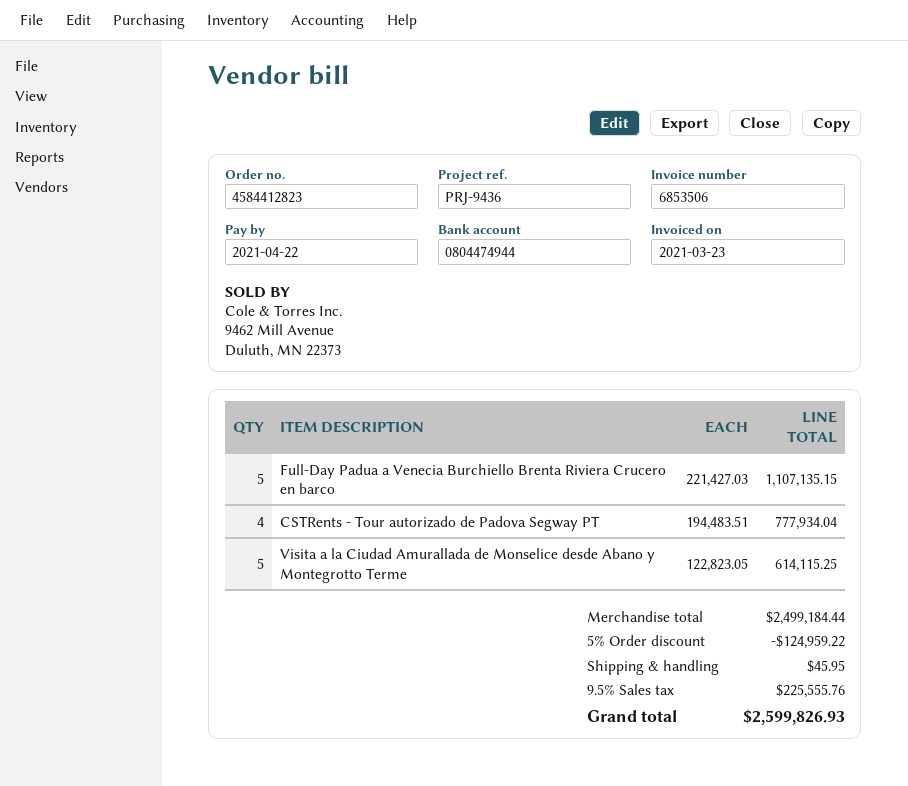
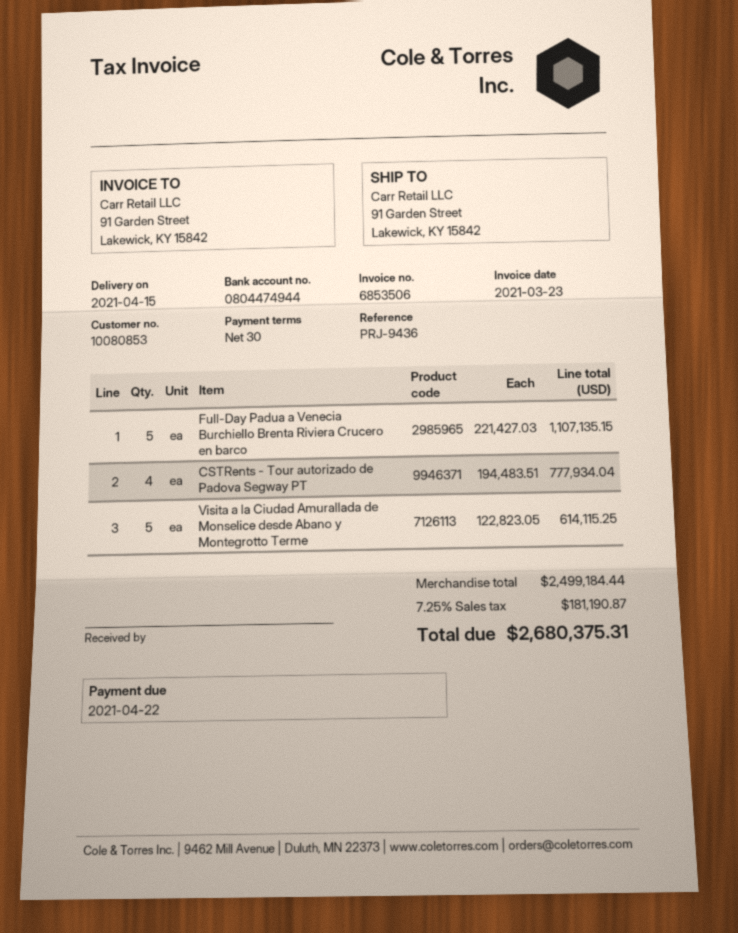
discount: 5% = 124959.22 -> none
shipping: 45.95 -> none
tax: 9.5% = 225555.76 -> 7.25% = 181190.87
total: 2599826.93 -> 2680375.31

